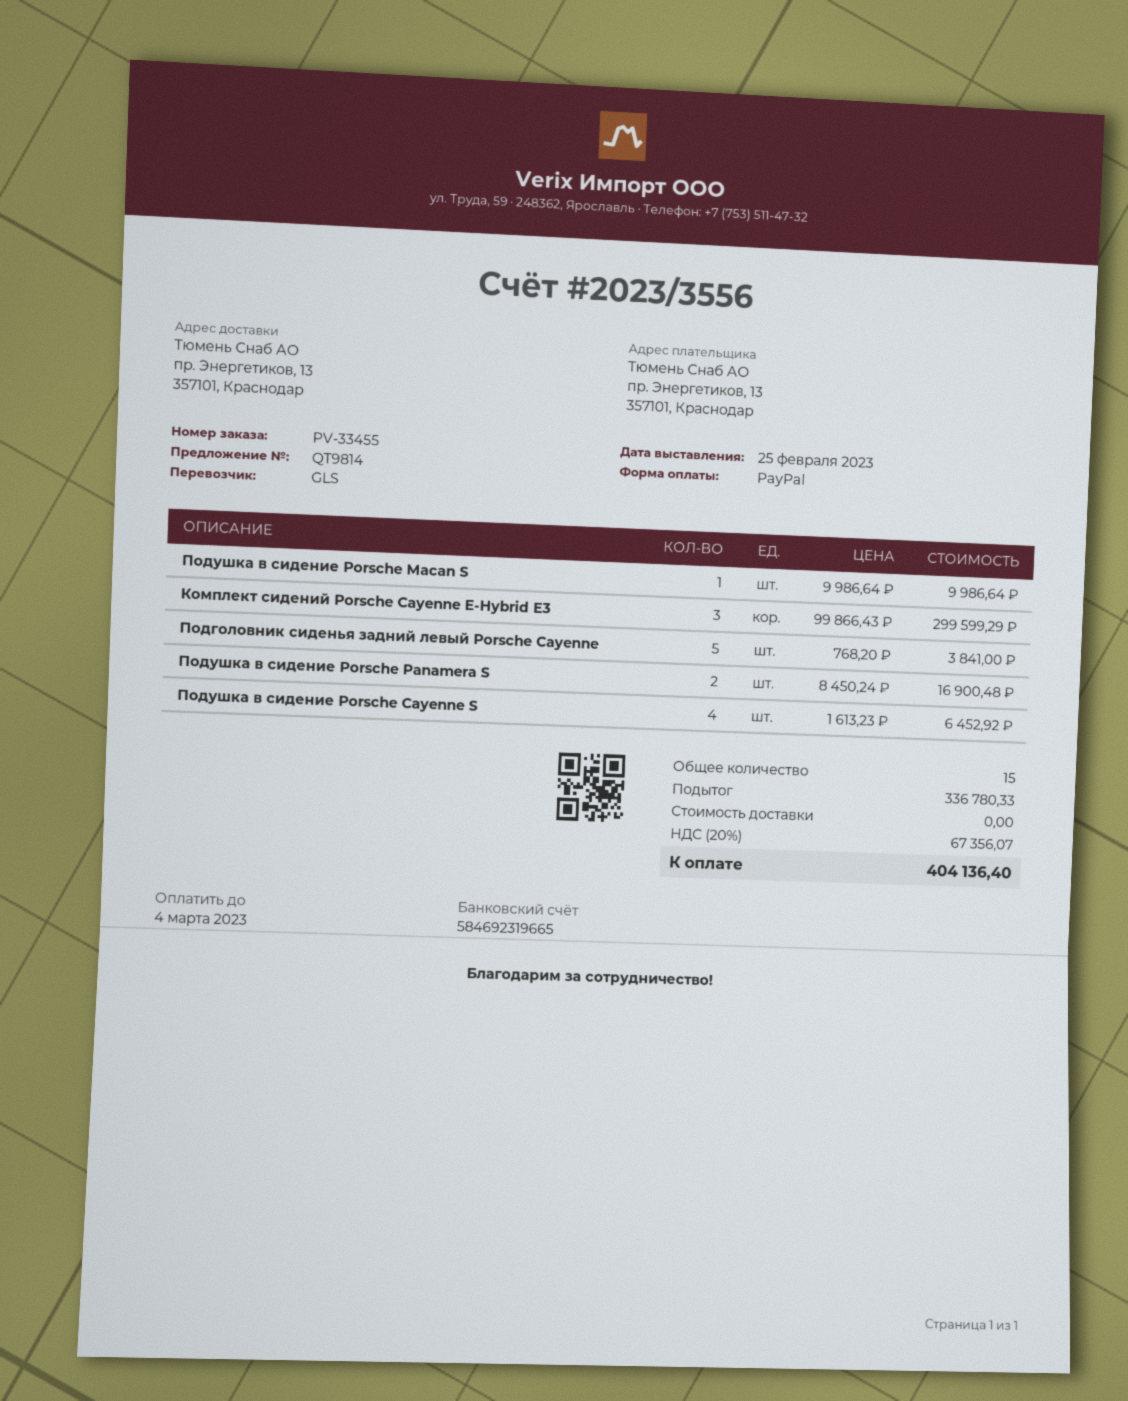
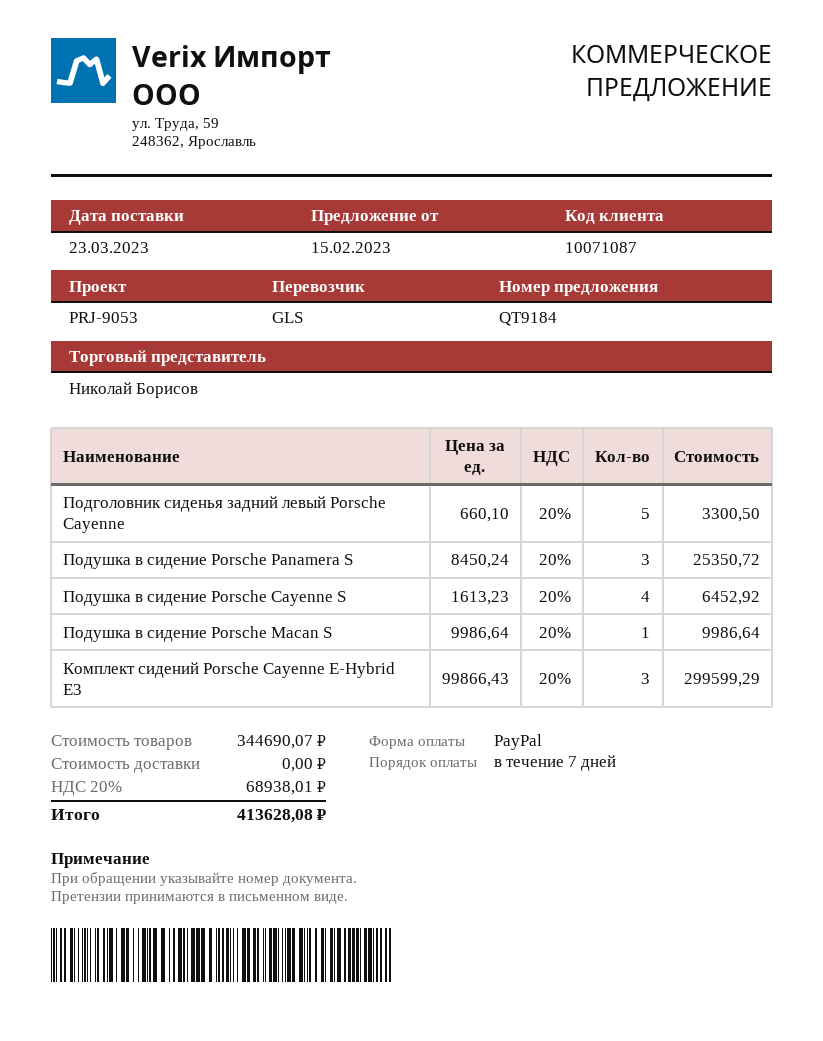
quote number: QT9814 -> QT9184
Подголовник сиденья задний левый Porsche Cayenne: 5 x 768.20 = 3841.00 -> 5 x 660.10 = 3300.50
Подушка в сидение Porsche Panamera S: 2 x 8450.24 = 16900.48 -> 3 x 8450.24 = 25350.72
subtotal: 336780.33 -> 344690.07
tax: 20% = 67356.07 -> 20% = 68938.01
total: 404136.40 -> 413628.08

